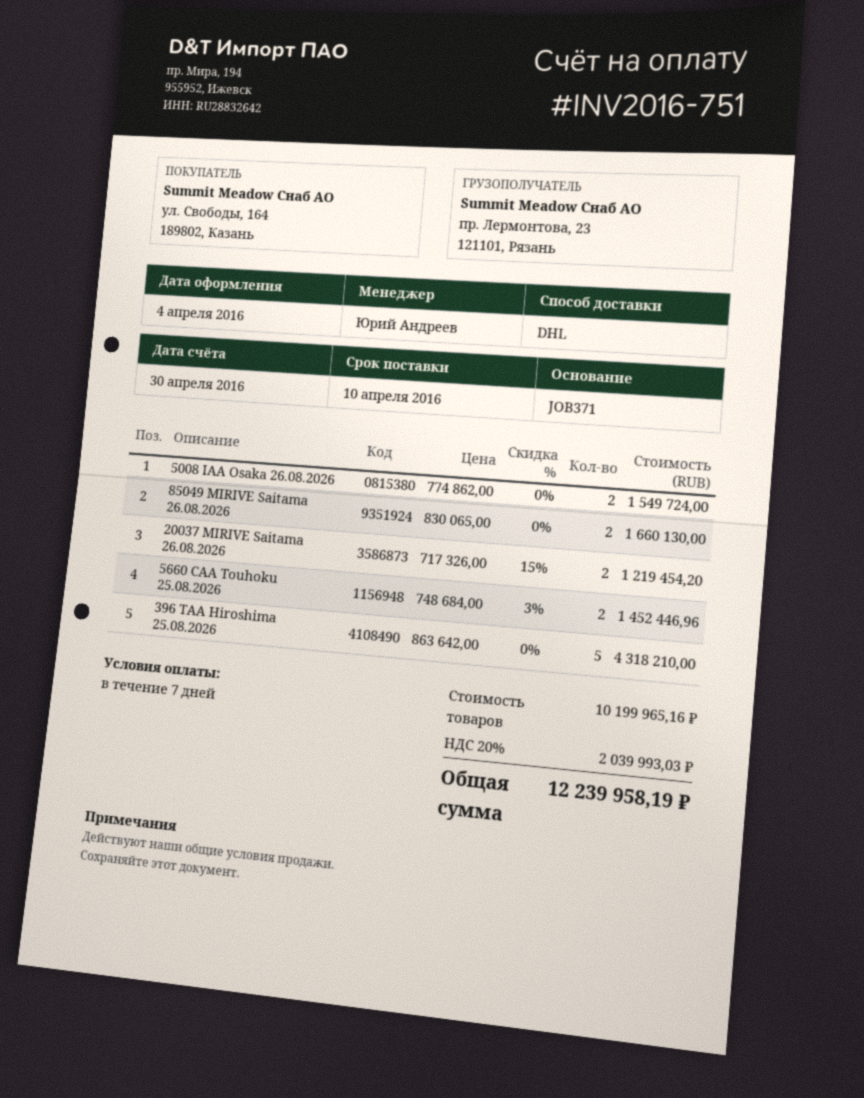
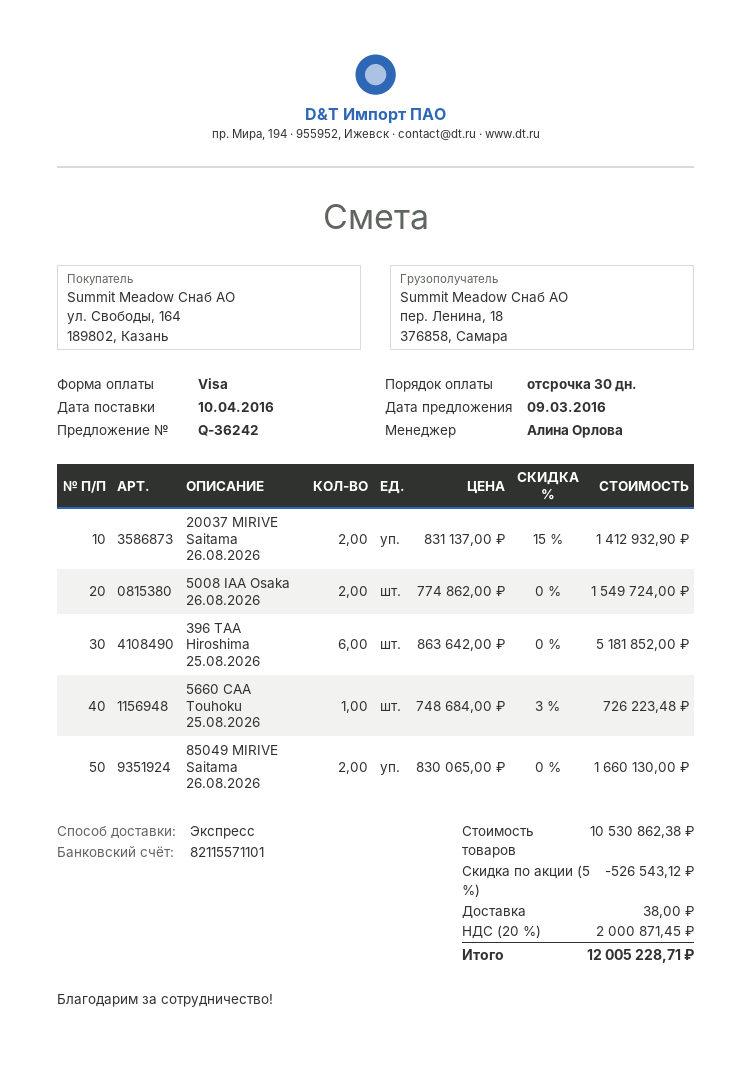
payment terms: 7 days -> 30 days
sales rep: Юрий Андреев -> Алина Орлова
shipping method: DHL -> express
ship to: пр. Лермонтова, 23, 121101, Рязань -> пер. Ленина, 18, 376858, Самара
20037 MIRIVE Saitama 26.08.2026: 2 x 717326.00 - 15% = 1219454.20 -> 2 x 831137.00 - 15% = 1412932.90
5660 CAA Touhoku 25.08.2026: 2 x 748684.00 - 3% = 1452446.96 -> 1 x 748684.00 - 3% = 726223.48
396 TAA Hiroshima 25.08.2026: 5 x 863642.00 = 4318210.00 -> 6 x 863642.00 = 5181852.00
subtotal: 10199965.16 -> 10530862.38
discount: none -> 5% = 526543.12
shipping: none -> 38.00
tax: 20% = 2039993.03 -> 20% = 2000871.45
total: 12239958.19 -> 12005228.71

